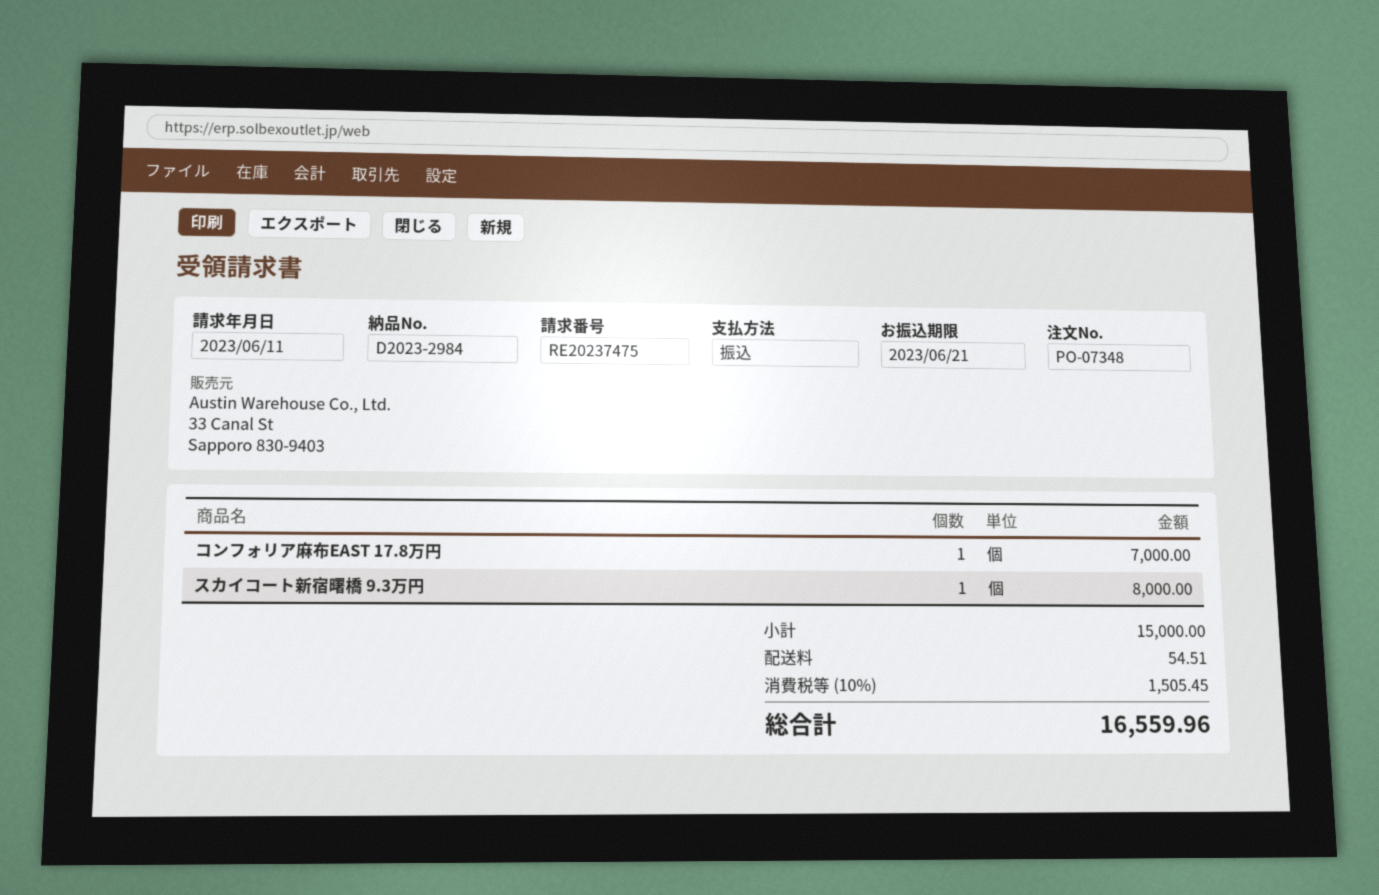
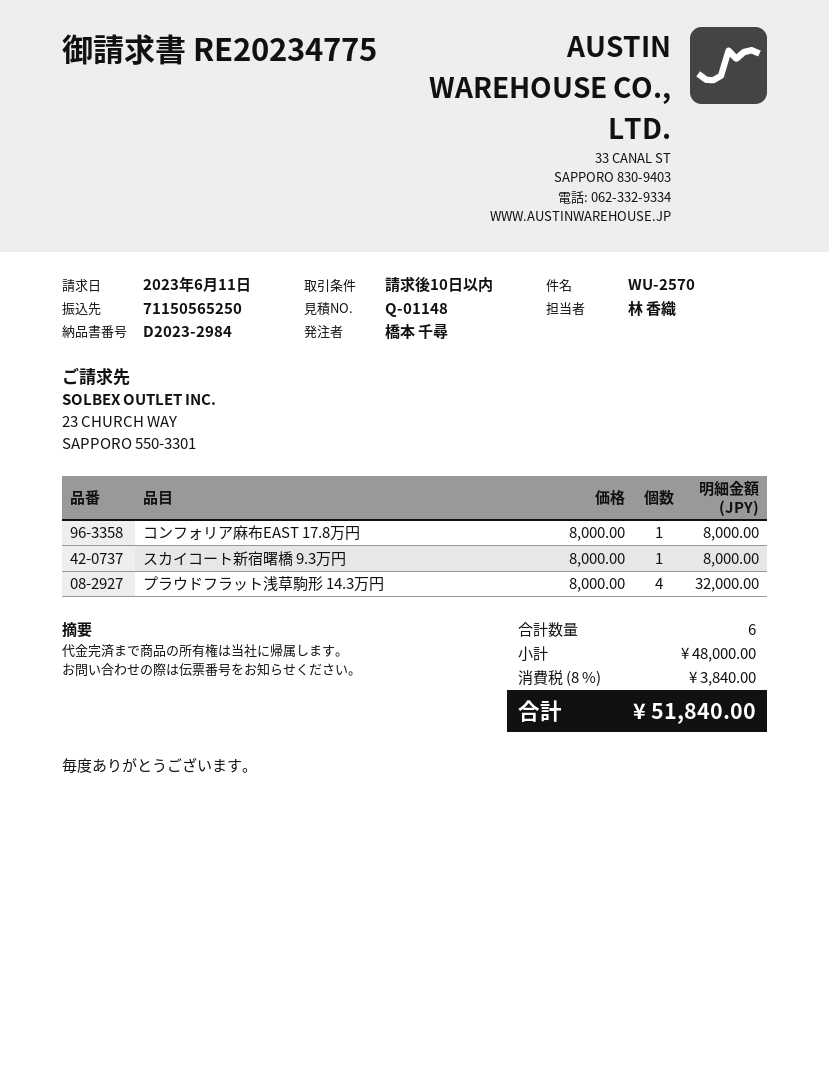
invoice number: RE20237475 -> RE20234775
コンフォリア麻布EAST 17.8万円: 1 for 7000.00 -> 1 for 8000.00
プラウドフラット浅草駒形 14.3万円: none -> 4 for 32000.00
subtotal: 15000.00 -> 48000.00
shipping: 54.51 -> none
tax: 10% = 1505.45 -> 8% = 3840.00
total: 16559.96 -> 51840.00

